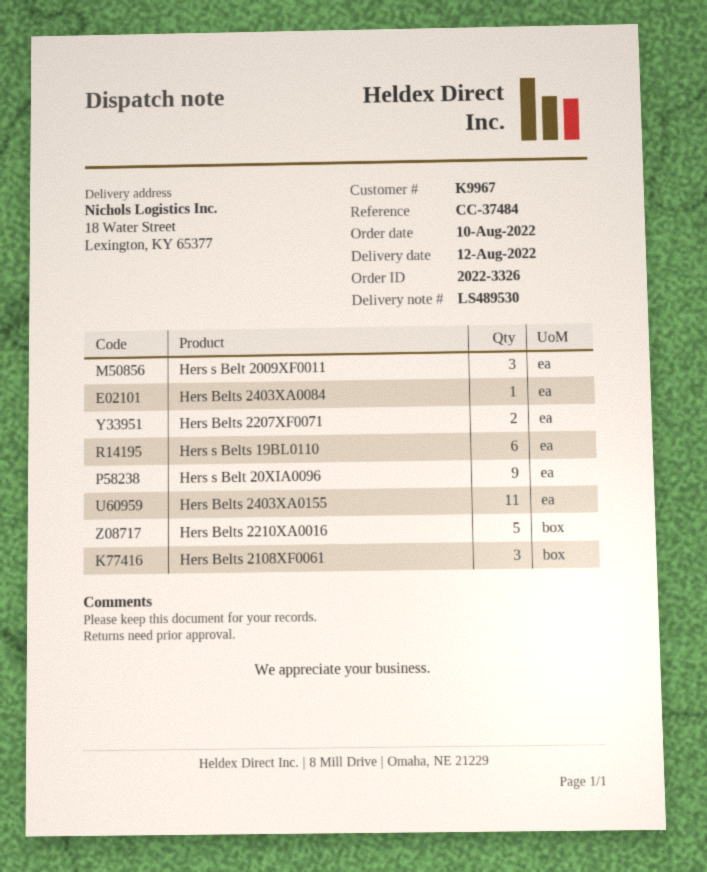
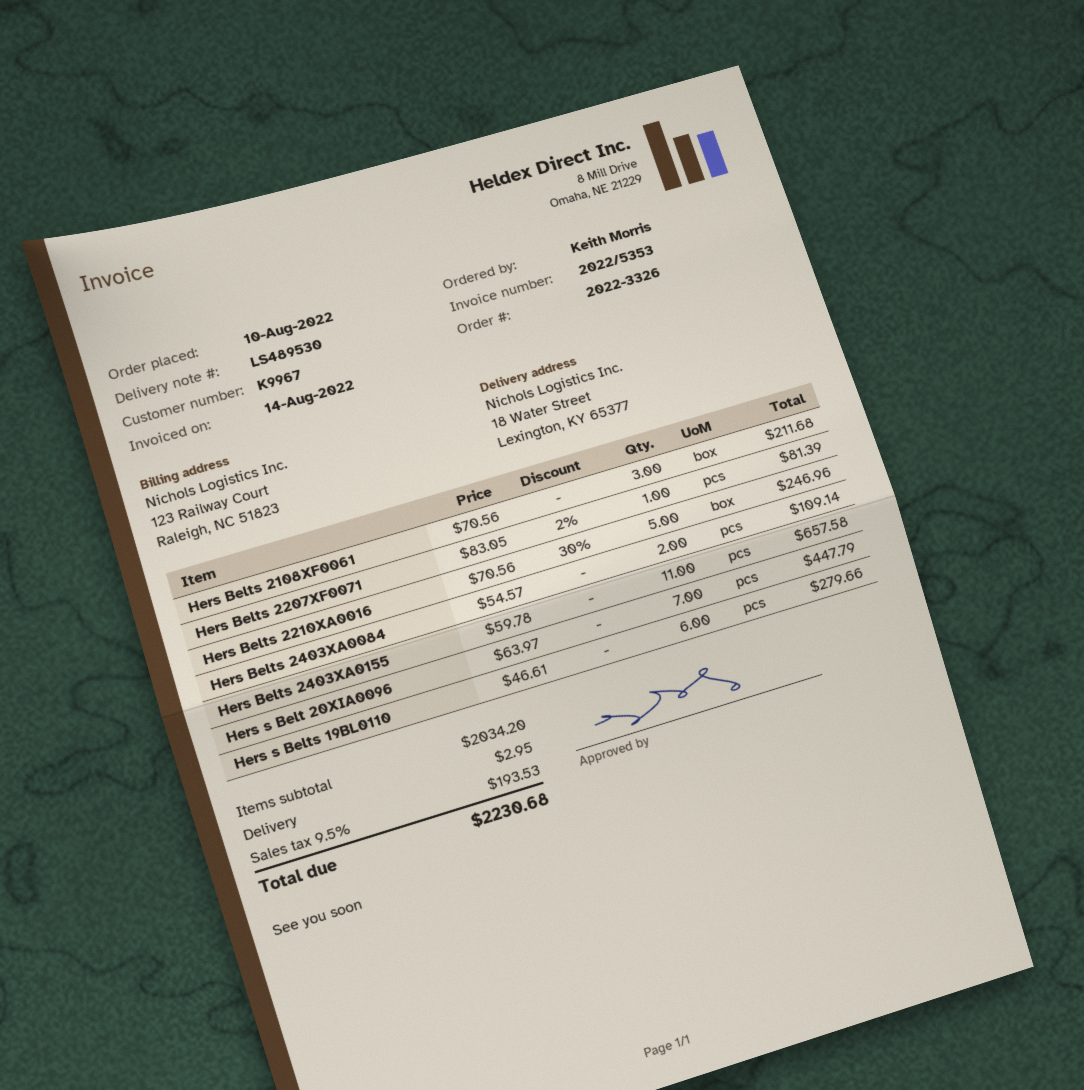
Hers s Belt 2009XF0011: 3 -> none
Hers Belts 2403XA0084: 1 -> 2
Hers Belts 2207XF0071: 2 -> 1
Hers s Belt 20XIA0096: 9 -> 7

